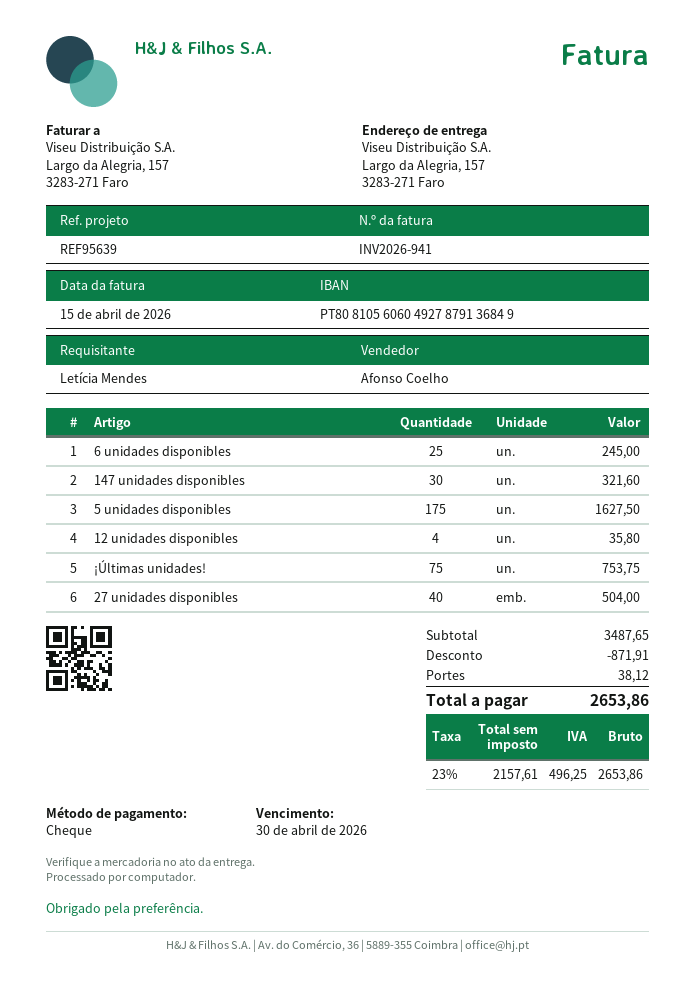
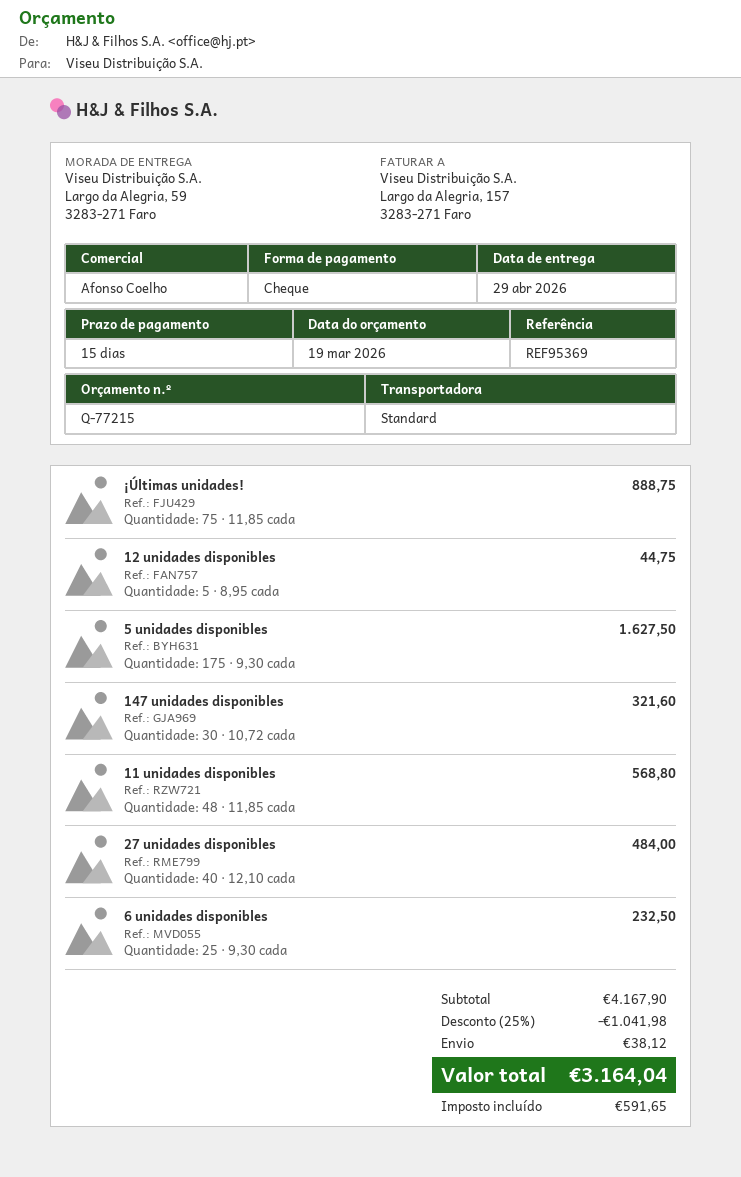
reference: REF95639 -> REF95369
ship to: Largo da Alegria, 157, 3283-271 Faro -> Largo da Alegria, 59, 3283-271 Faro
6 unidades disponibles: 25 for 245.00 -> 25 for 232.50
12 unidades disponibles: 4 for 35.80 -> 5 for 44.75
¡Últimas unidades!: 75 for 753.75 -> 75 for 888.75
27 unidades disponibles: 40 for 504.00 -> 40 for 484.00
11 unidades disponibles: none -> 48 for 568.80
subtotal: 3487.65 -> 4167.90
discount: 871.91 -> 1041.98
tax: 496.25 -> 591.65
total: 2653.86 -> 3164.04

